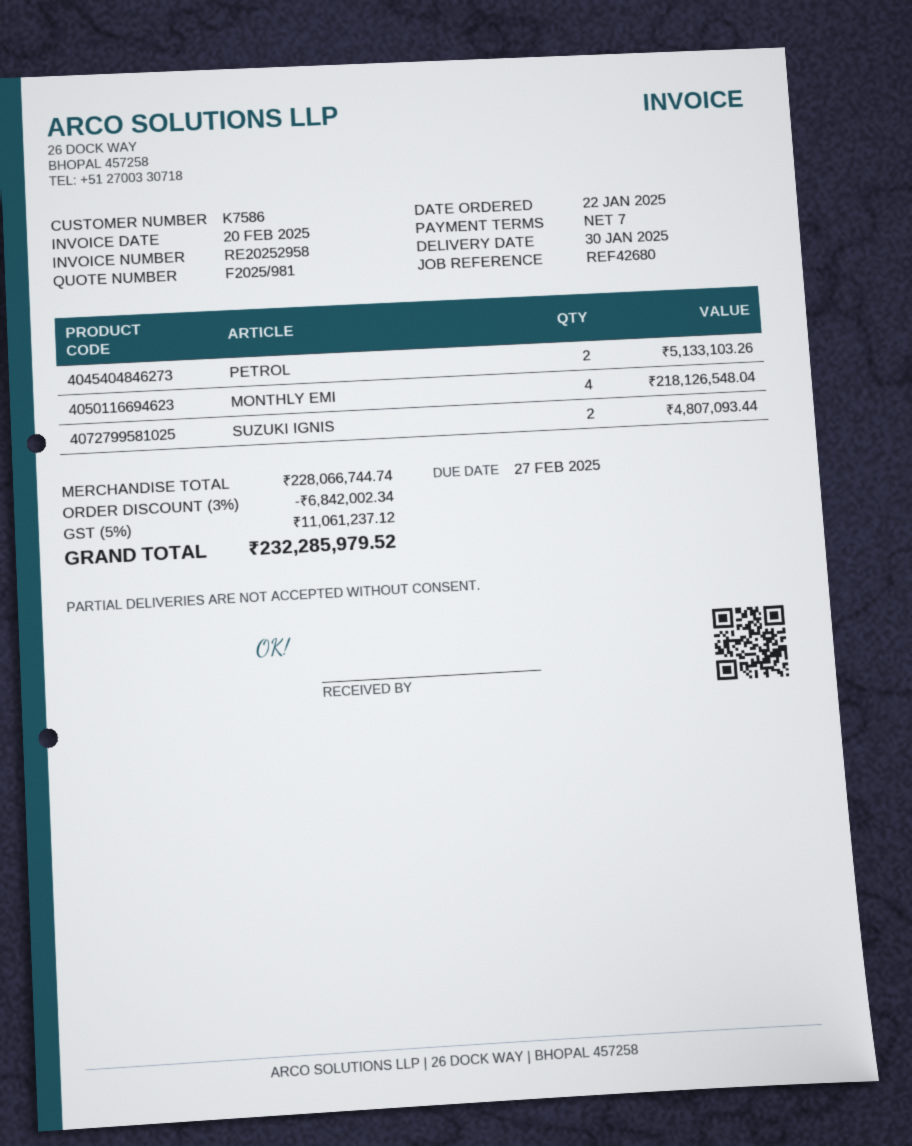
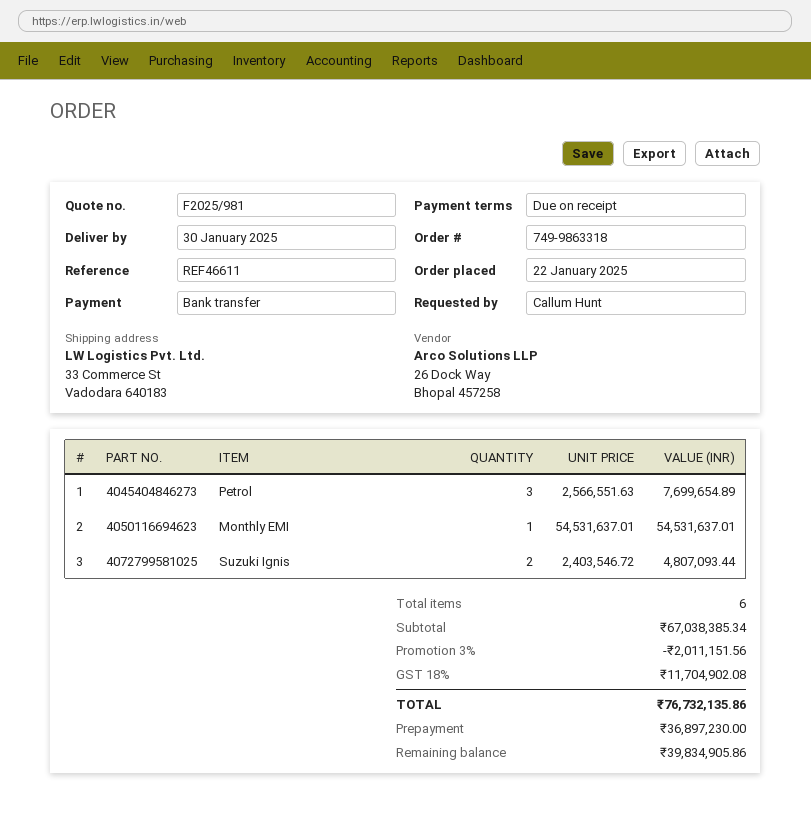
payment terms: 7 days -> on receipt
reference: REF42680 -> REF46611
PETROL: 2 for 5133103.26 -> 3 for 7699654.89
MONTHLY EMI: 4 for 218126548.04 -> 1 for 54531637.01
subtotal: 228066744.74 -> 67038385.34
discount: 3% = 6842002.34 -> 3% = 2011151.56
tax: 5% = 11061237.12 -> 18% = 11704902.08
total: 232285979.52 -> 76732135.86

